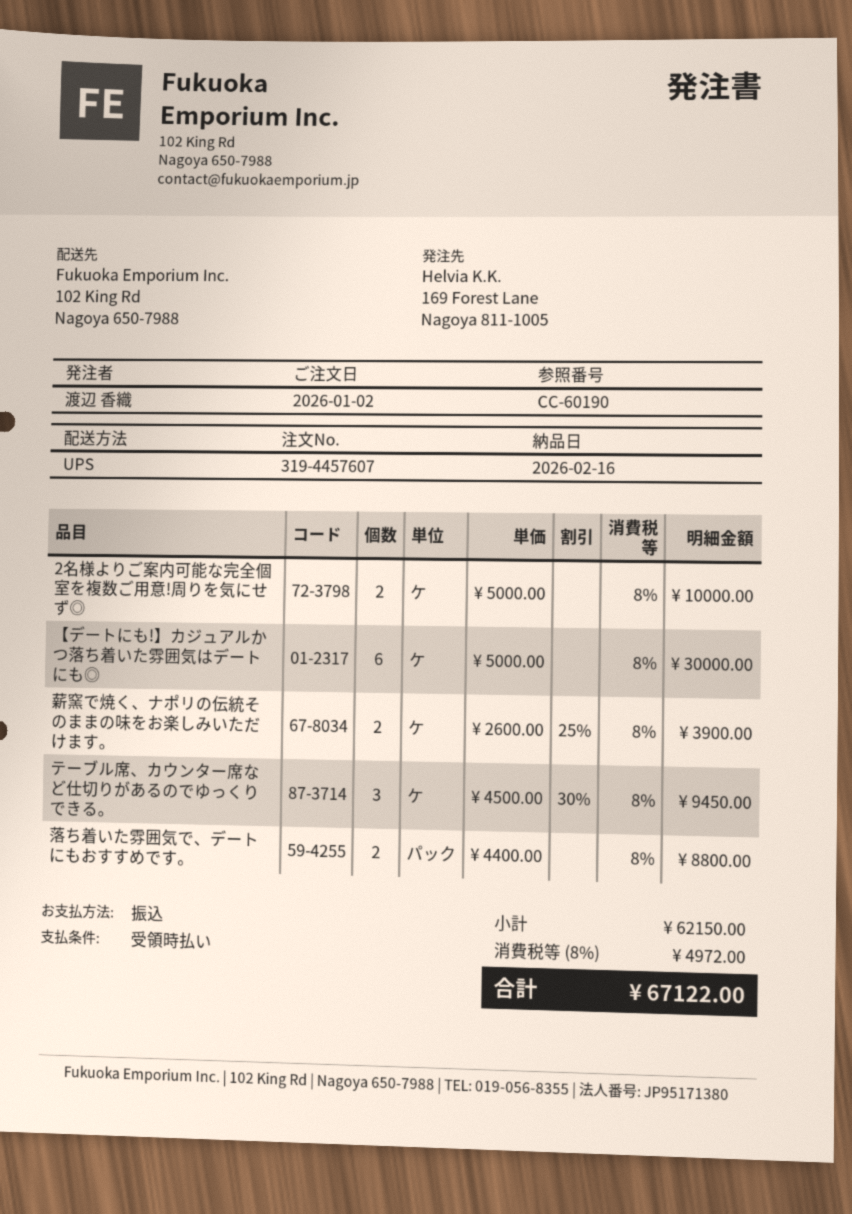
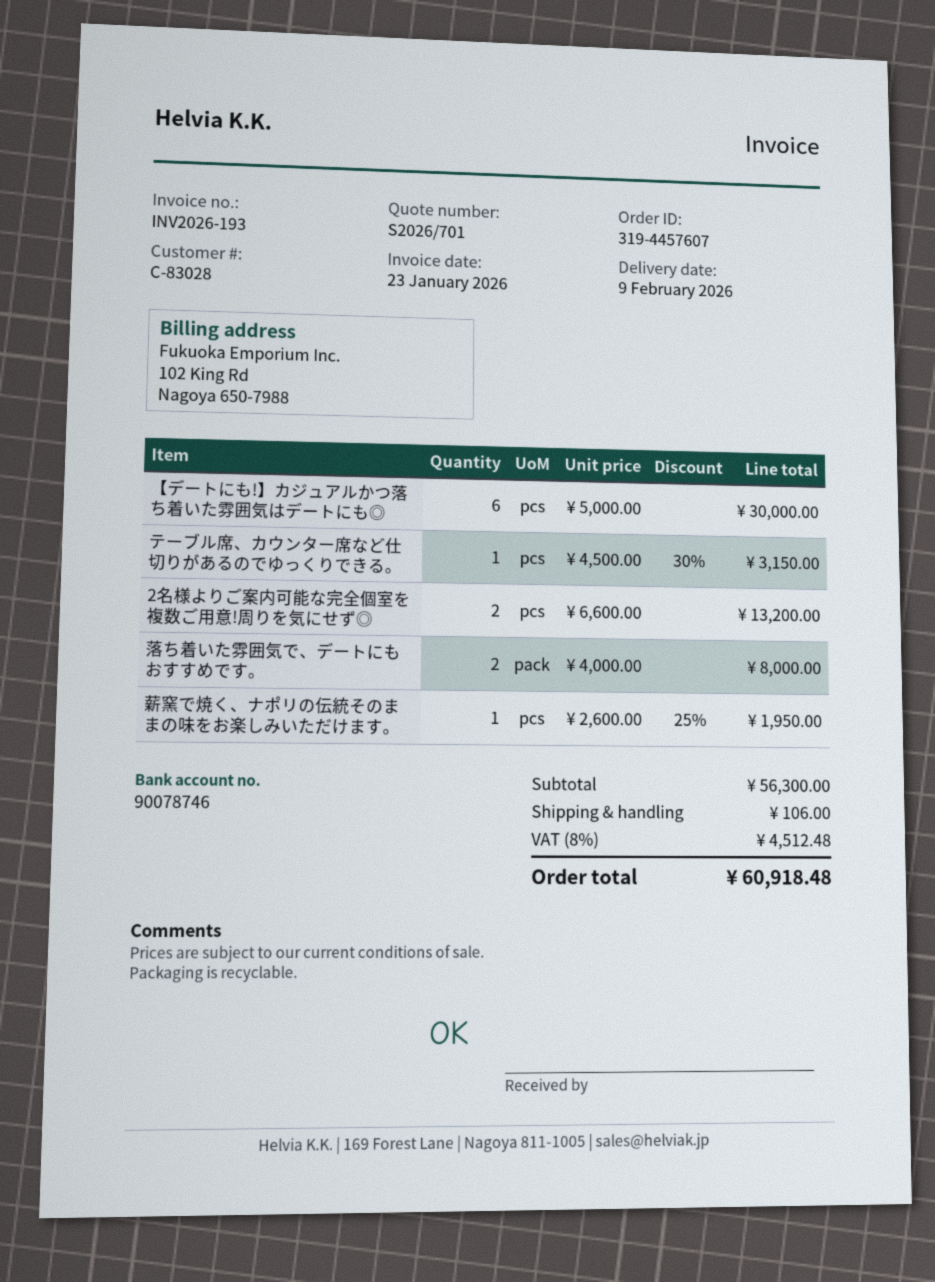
delivery date: 2026-02-16 -> 2026-02-09
2名様よりご案内可能な完全個室を複数ご用意!周りを気にせず◎: 2 x 5000.00 = 10000.00 -> 2 x 6600.00 = 13200.00
薪窯で焼く、ナポリの伝統そのままの味をお楽しみいただけます。: 2 x 2600.00 - 25% = 3900.00 -> 1 x 2600.00 - 25% = 1950.00
テーブル席、カウンター席など仕切りがあるのでゆっくりできる。: 3 x 4500.00 - 30% = 9450.00 -> 1 x 4500.00 - 30% = 3150.00
落ち着いた雰囲気で、デートにもおすすめです。: 2 x 4400.00 = 8800.00 -> 2 x 4000.00 = 8000.00
subtotal: 62150.00 -> 56300.00
shipping: none -> 106.00
tax: 8% = 4972.00 -> 8% = 4512.48
total: 67122.00 -> 60918.48

